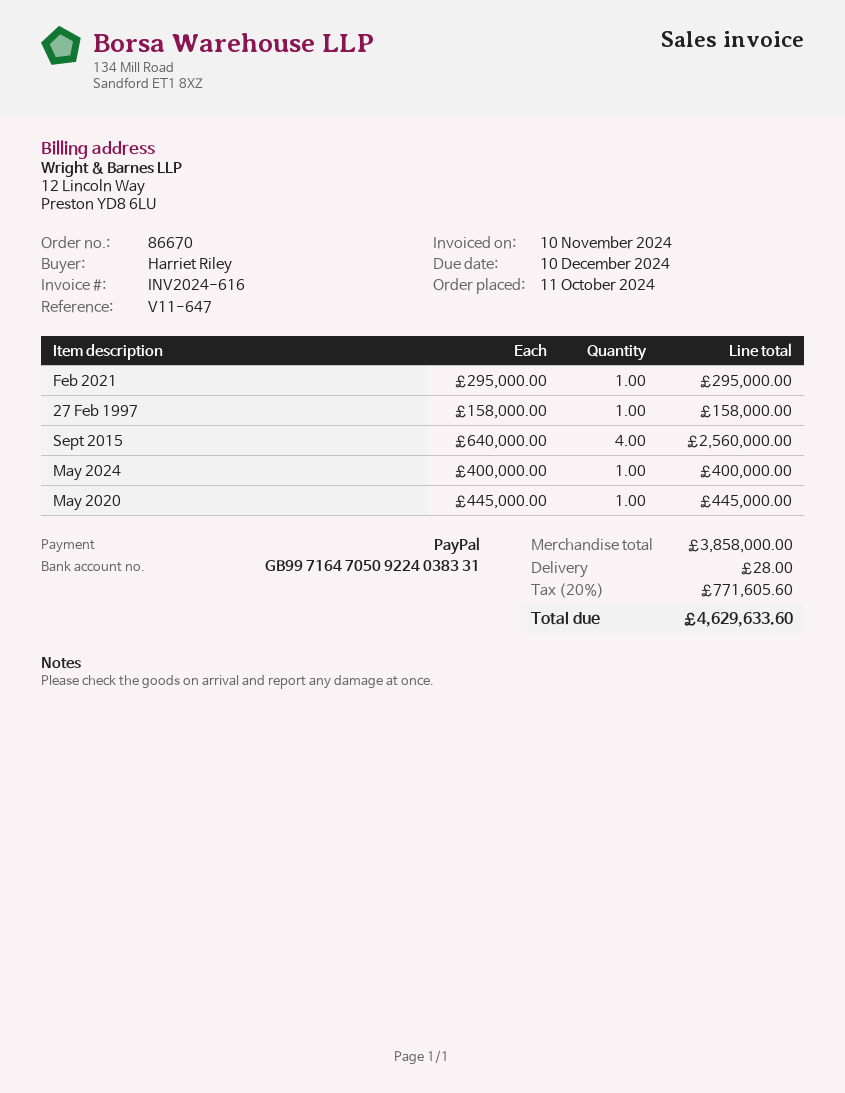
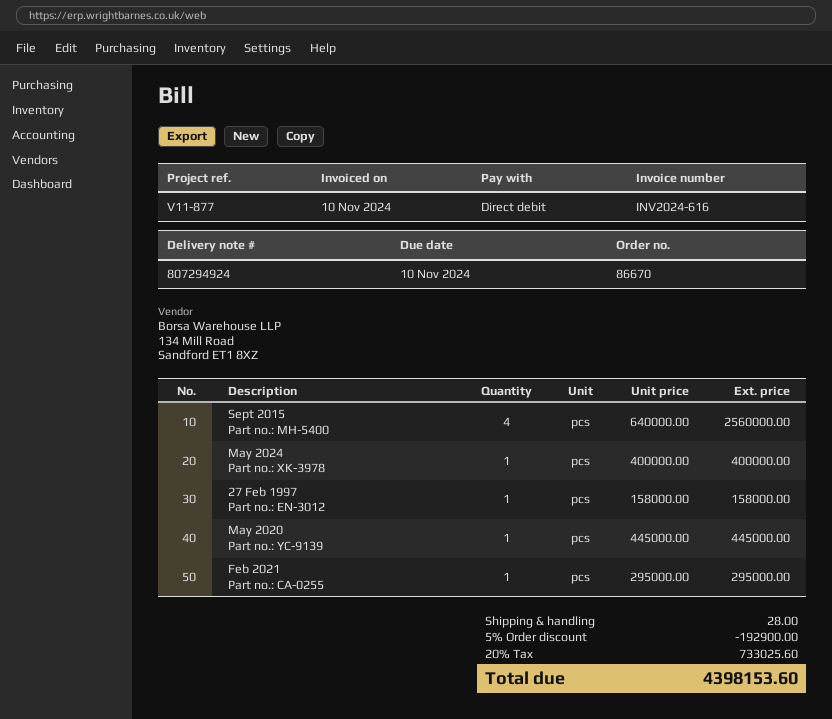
due date: 2024-12-10 -> 2024-11-10
reference: V11-647 -> V11-877
payment method: PayPal -> direct debit
discount: none -> 5% = 192900.00
tax: 20% = 771605.60 -> 20% = 733025.60
total: 4629633.60 -> 4398153.60

